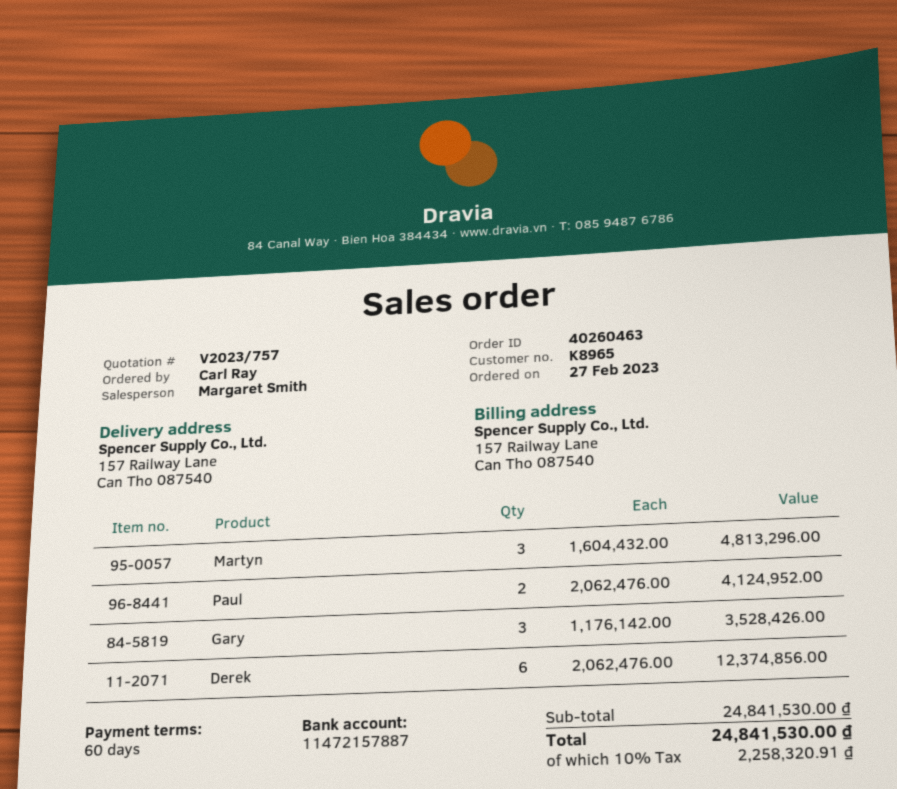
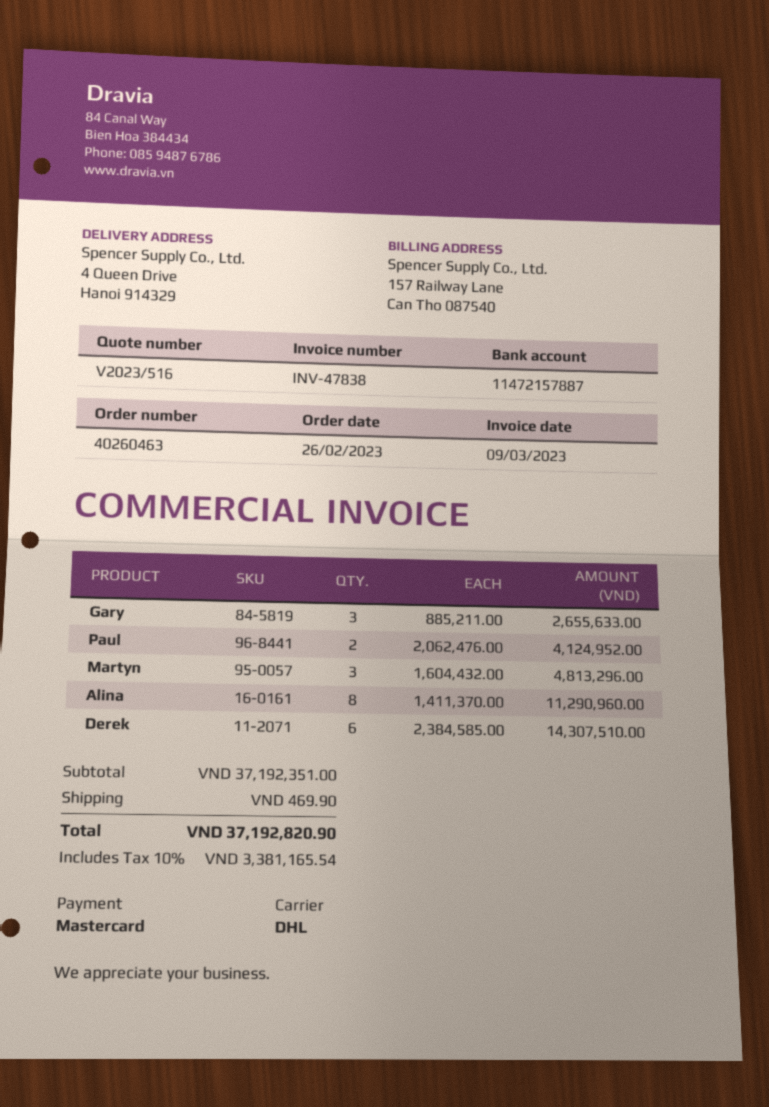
quote number: V2023/757 -> V2023/516
order date: 2023-02-27 -> 2023-02-26
ship to: 157 Railway Lane, Can Tho 087540 -> 4 Queen Drive, Hanoi 914329
Gary: 3 x 1176142.00 = 3528426.00 -> 3 x 885211.00 = 2655633.00
Derek: 6 x 2062476.00 = 12374856.00 -> 6 x 2384585.00 = 14307510.00
Alina: none -> 8 x 1411370.00 = 11290960.00
subtotal: 24841530.00 -> 37192351.00
shipping: none -> 469.90
tax: 10% = 2258320.91 -> 10% = 3381165.54
total: 24841530.00 -> 37192820.90

